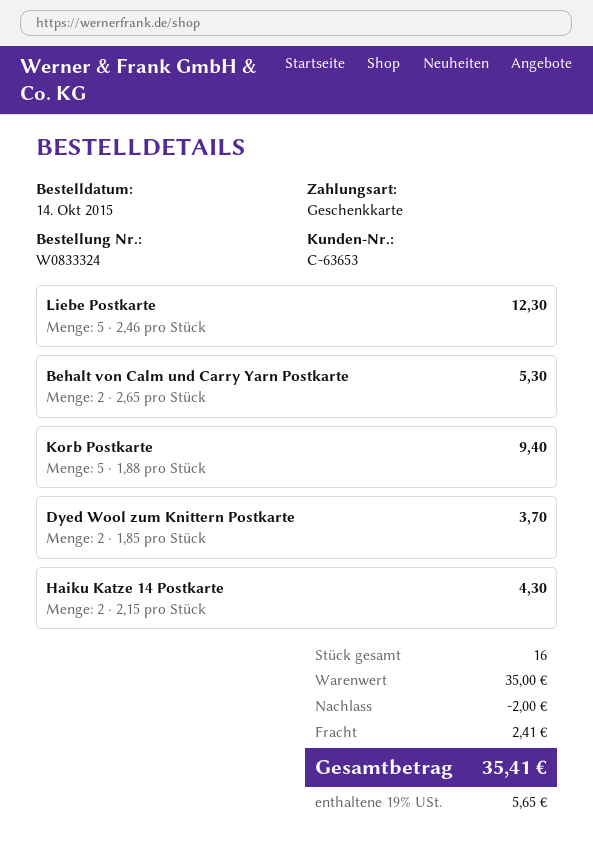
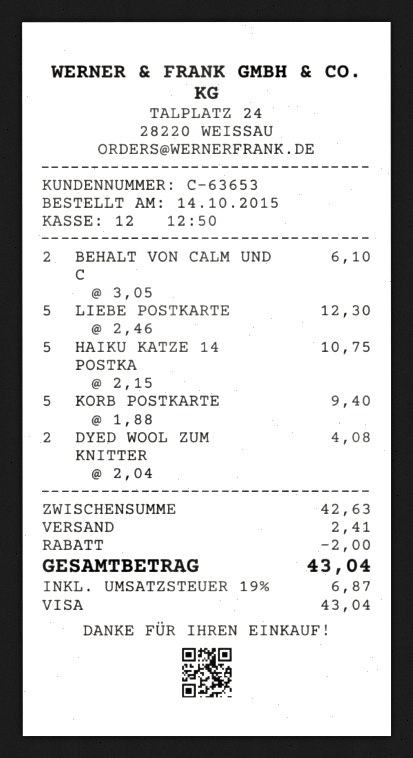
payment method: gift card -> Visa
Behalt von Calm und Carry Yarn Postkarte: 2 x 2.65 = 5.30 -> 2 x 3.05 = 6.10
Dyed Wool zum Knittern Postkarte: 2 x 1.85 = 3.70 -> 2 x 2.04 = 4.08
Haiku Katze 14 Postkarte: 2 x 2.15 = 4.30 -> 5 x 2.15 = 10.75
subtotal: 35.00 -> 42.63
tax: 19% = 5.65 -> 19% = 6.87
total: 35.41 -> 43.04

